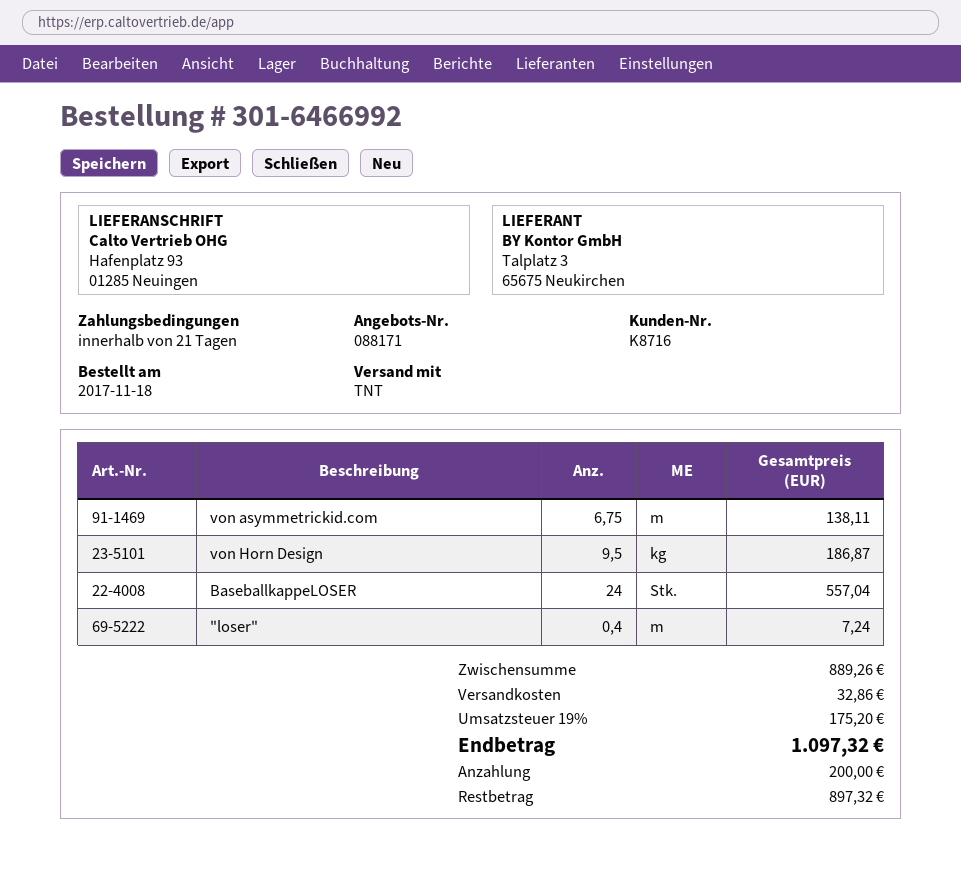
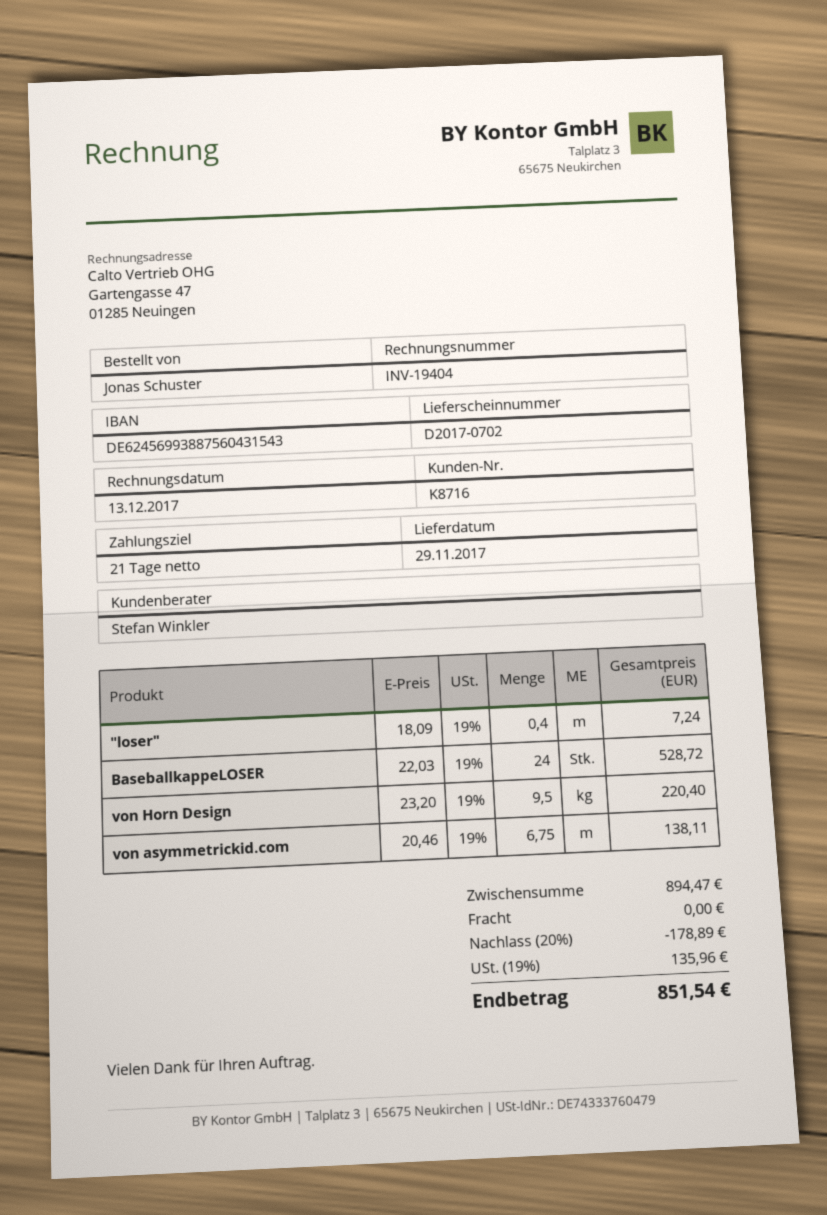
von Horn Design: 9.5 for 186.87 -> 9.5 for 220.40
BaseballkappeLOSER: 24 for 557.04 -> 24 for 528.72
subtotal: 889.26 -> 894.47
discount: none -> 20% = 178.89
shipping: 32.86 -> 0.00
tax: 19% = 175.20 -> 19% = 135.96
total: 1097.32 -> 851.54

